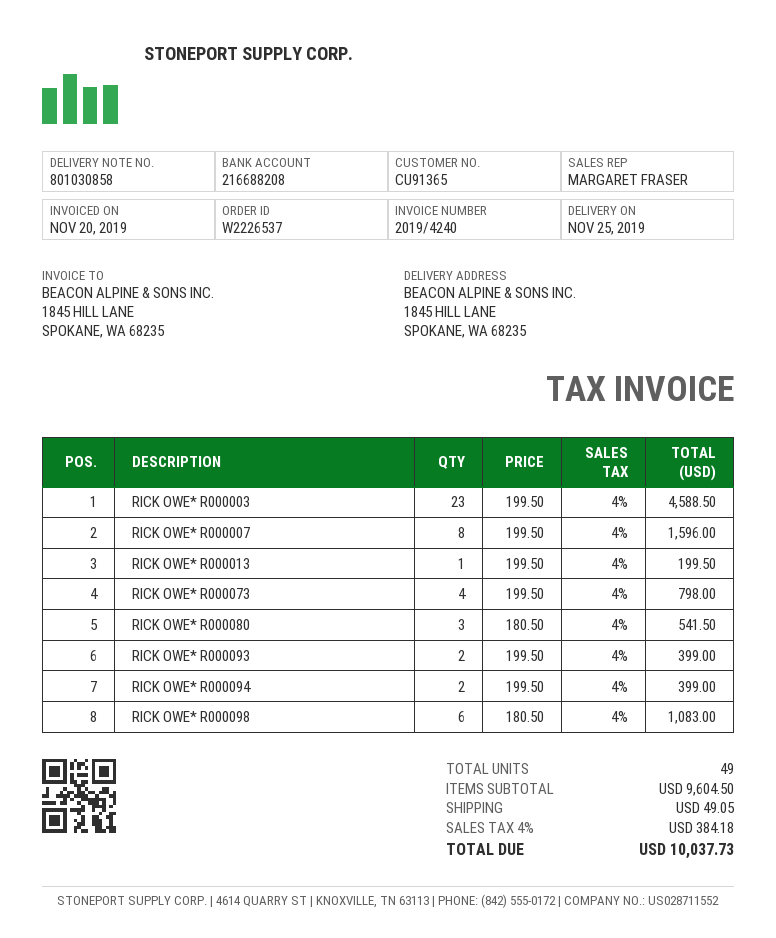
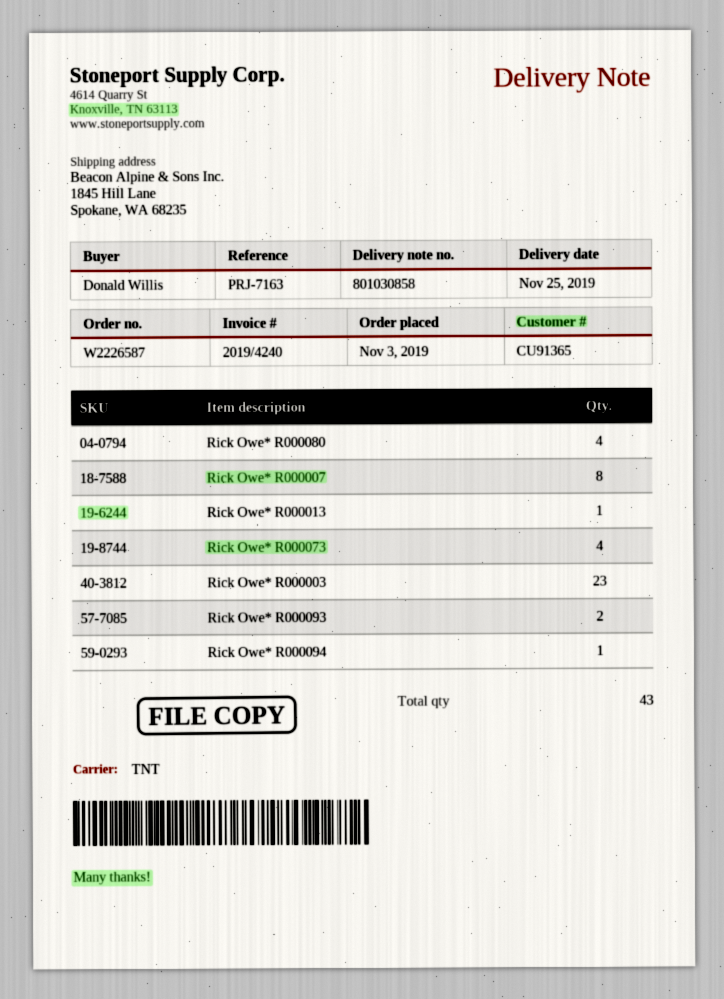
order number: W2226537 -> W2226587
RICK OWE* R000080: 3 -> 4
RICK OWE* R000094: 2 -> 1
RICK OWE* R000098: 6 -> none
total quantity: 49 -> 43

